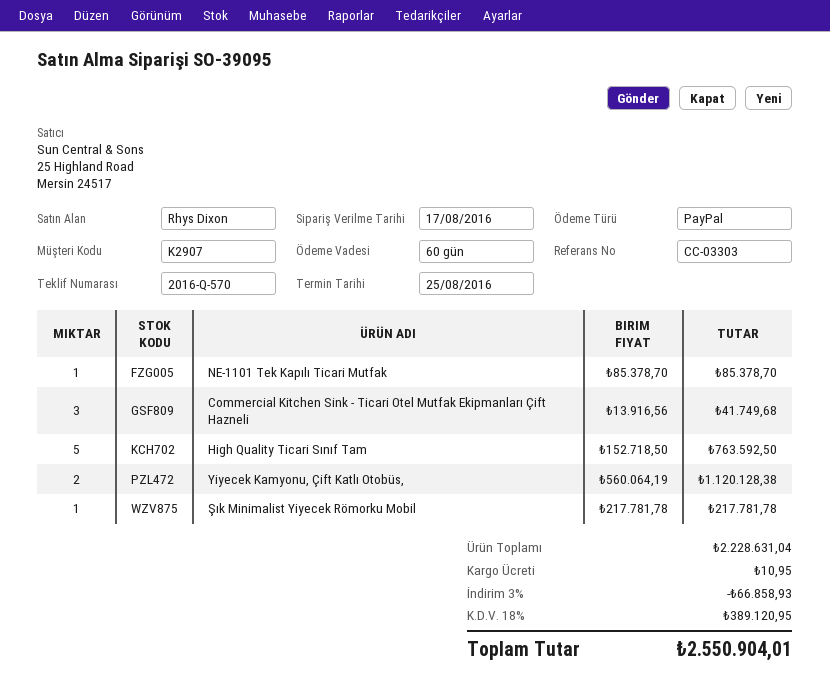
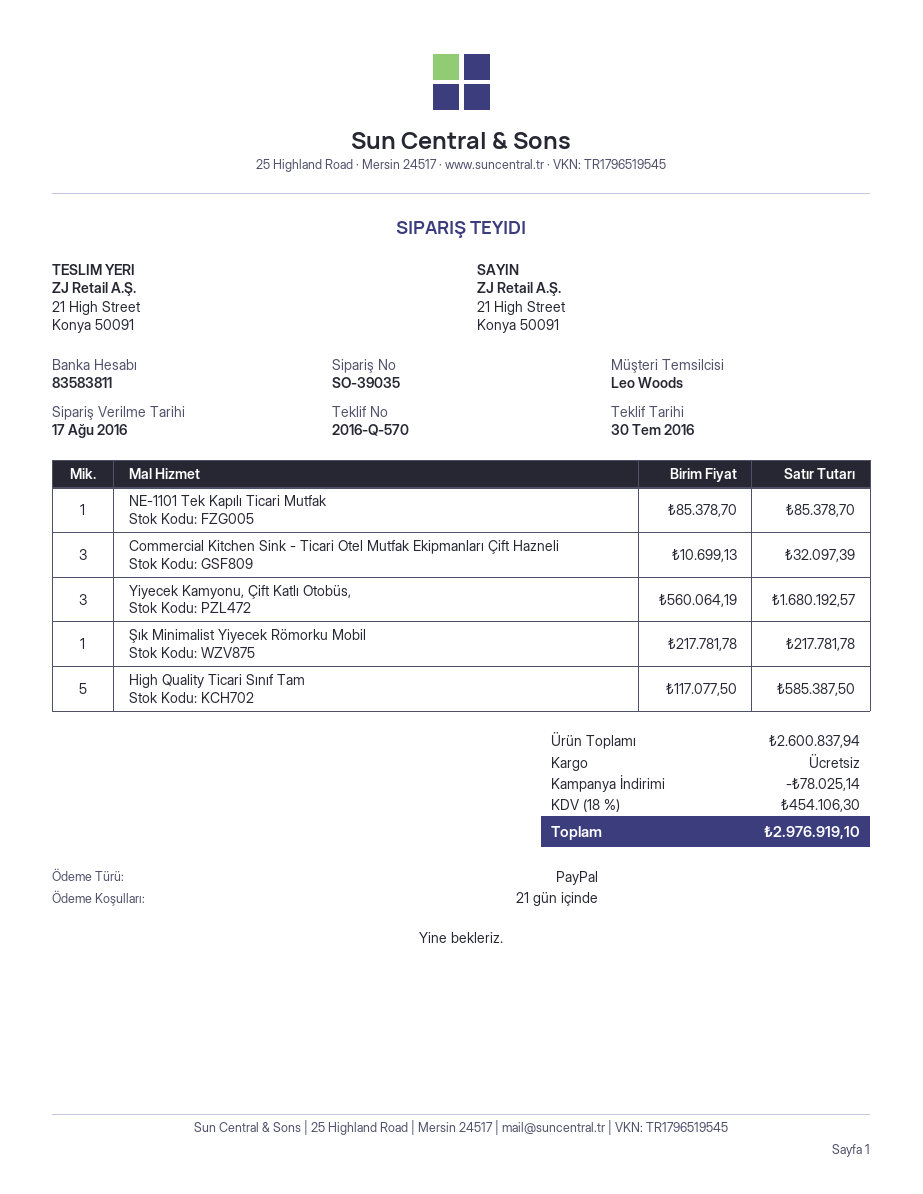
order number: SO-39095 -> SO-39035
payment terms: 60 days -> 21 days
Commercial Kitchen Sink - Ticari Otel Mutfak Ekipmanları Çift Hazneli: 3 x 13916.56 = 41749.68 -> 3 x 10699.13 = 32097.39
High Quality Ticari Sınıf Tam: 5 x 152718.50 = 763592.50 -> 5 x 117077.50 = 585387.50
Yiyecek Kamyonu, Çift Katlı Otobüs,: 2 x 560064.19 = 1120128.38 -> 3 x 560064.19 = 1680192.57
subtotal: 2228631.04 -> 2600837.94
discount: 66858.93 -> 78025.14
shipping: 10.95 -> 0.00
tax: 18% = 389120.95 -> 18% = 454106.30
total: 2550904.01 -> 2976919.10

